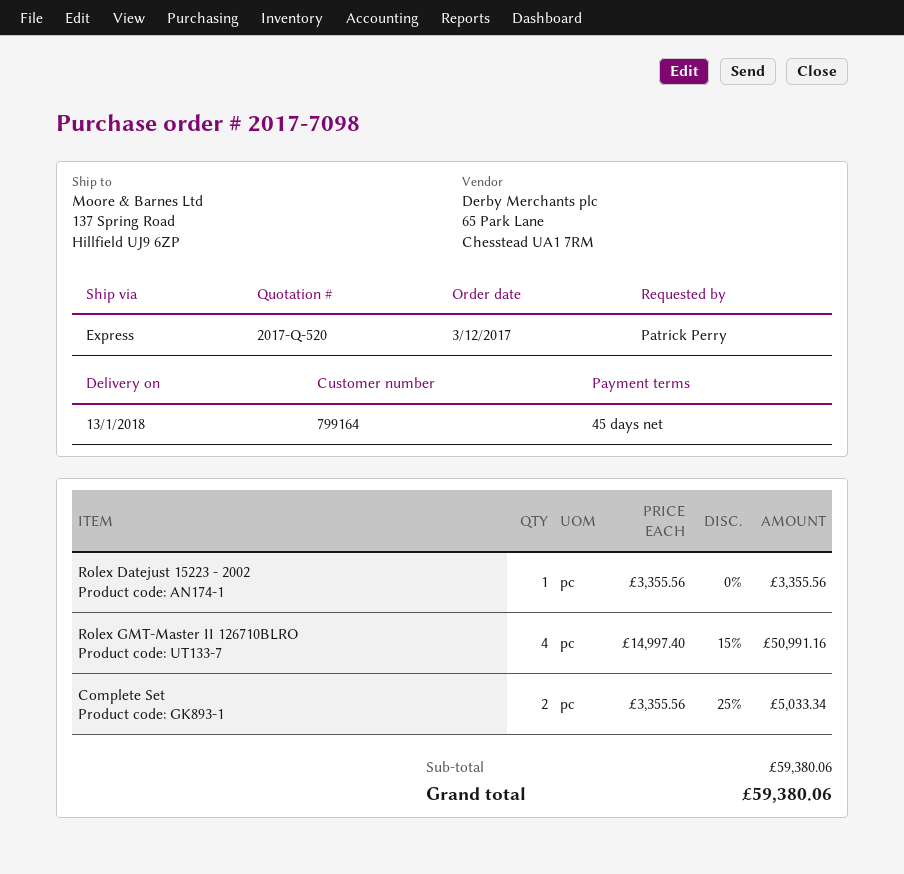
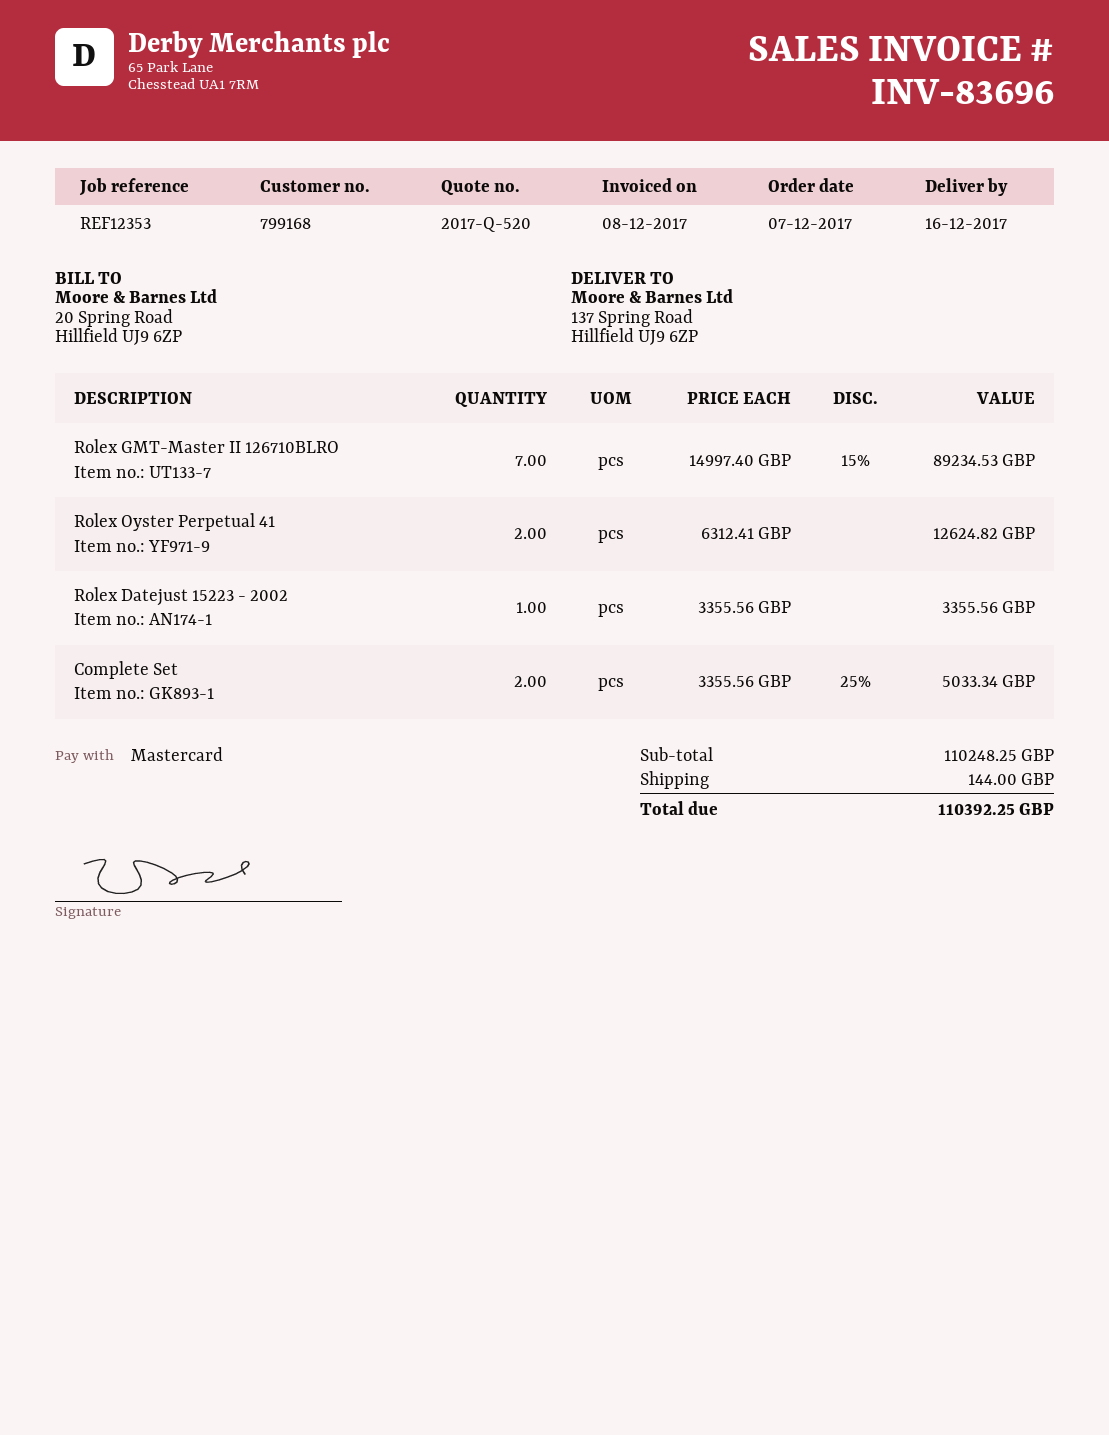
order date: 2017-12-03 -> 2017-12-07
delivery date: 2018-01-13 -> 2017-12-16
customer number: 799164 -> 799168
Rolex GMT-Master II 126710BLRO: 4 x 14997.40 - 15% = 50991.16 -> 7 x 14997.40 - 15% = 89234.53
Rolex Oyster Perpetual 41: none -> 2 x 6312.41 = 12624.82
subtotal: 59380.06 -> 110248.25
shipping: none -> 144.00
total: 59380.06 -> 110392.25

